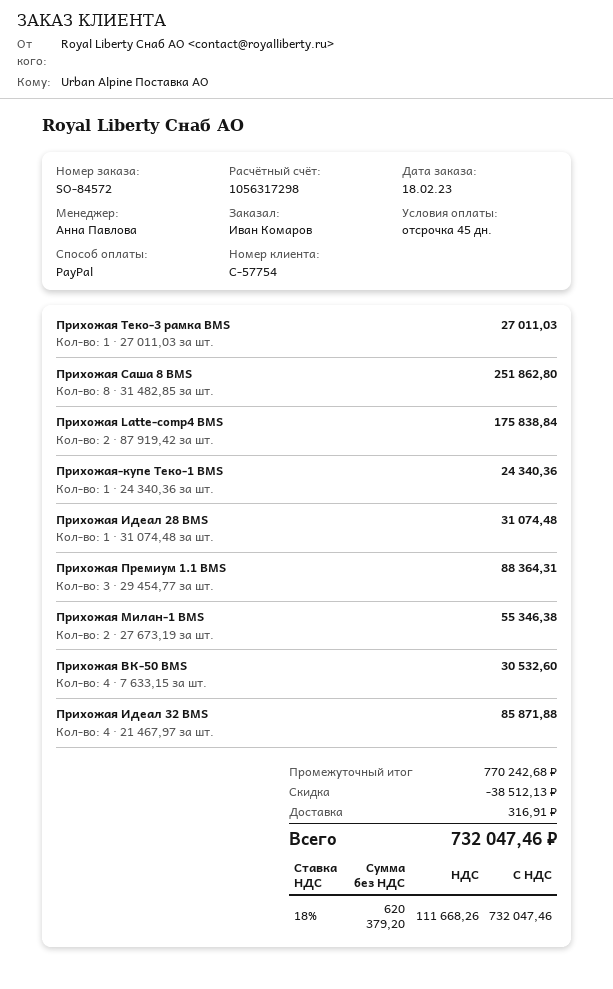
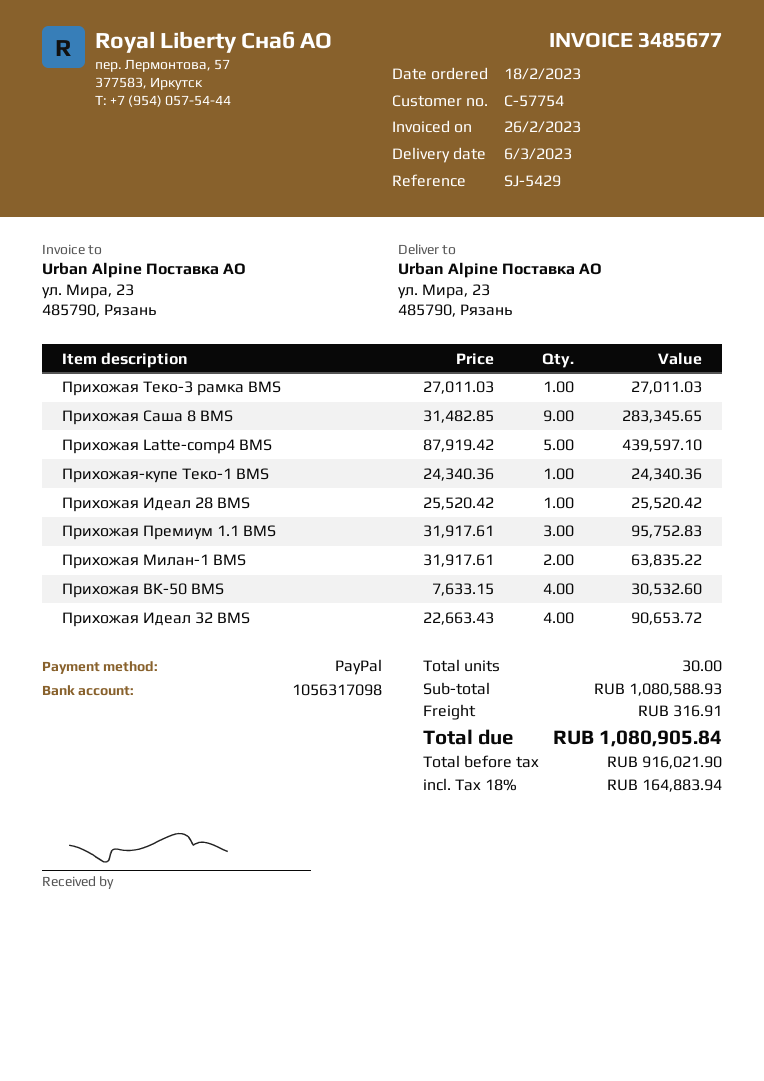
bank account: 1056317298 -> 1056317098
Прихожая Саша 8 BMS: 8 x 31482.85 = 251862.80 -> 9 x 31482.85 = 283345.65
Прихожая Latte-comp4 BMS: 2 x 87919.42 = 175838.84 -> 5 x 87919.42 = 439597.10
Прихожая Идеал 28 BMS: 1 x 31074.48 = 31074.48 -> 1 x 25520.42 = 25520.42
Прихожая Премиум 1.1 BMS: 3 x 29454.77 = 88364.31 -> 3 x 31917.61 = 95752.83
Прихожая Милан-1 BMS: 2 x 27673.19 = 55346.38 -> 2 x 31917.61 = 63835.22
Прихожая Идеал 32 BMS: 4 x 21467.97 = 85871.88 -> 4 x 22663.43 = 90653.72
subtotal: 770242.68 -> 1080588.93
discount: 38512.13 -> none
net: 620379.20 -> 916021.90
tax: 18% = 111668.26 -> 18% = 164883.94
total: 732047.46 -> 1080905.84

